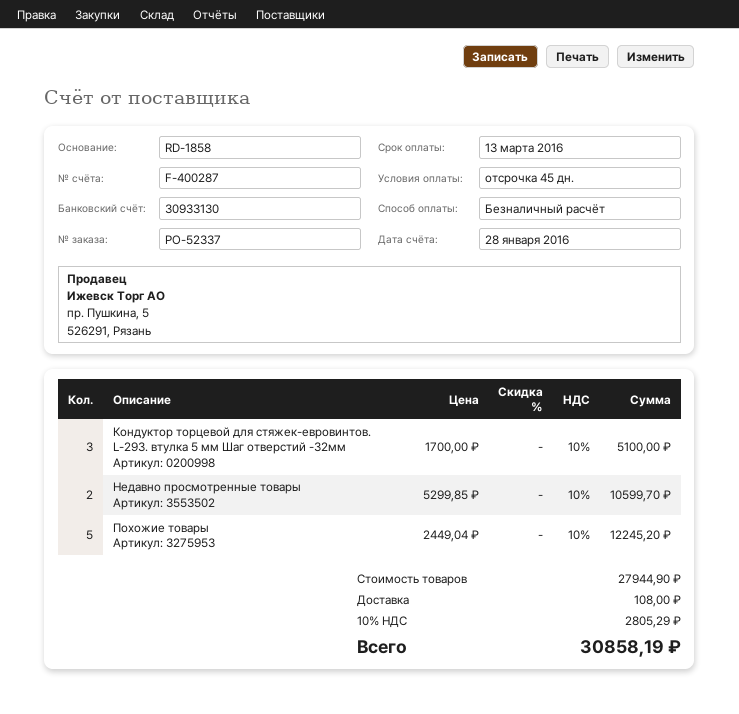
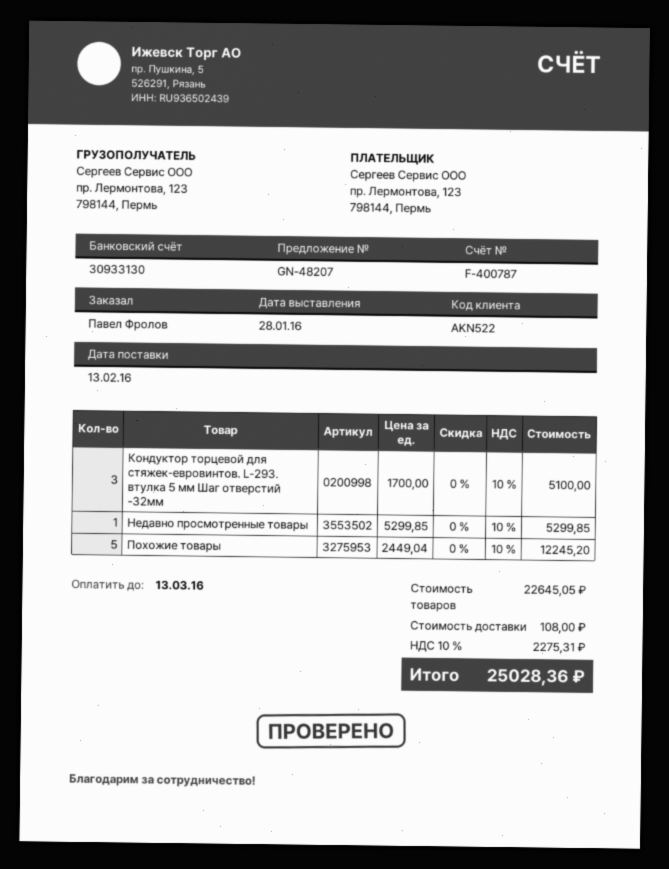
invoice number: F-400287 -> F-400787
Недавно просмотренные товары: 2 x 5299.85 = 10599.70 -> 1 x 5299.85 = 5299.85
subtotal: 27944.90 -> 22645.05
tax: 10% = 2805.29 -> 10% = 2275.31
total: 30858.19 -> 25028.36

